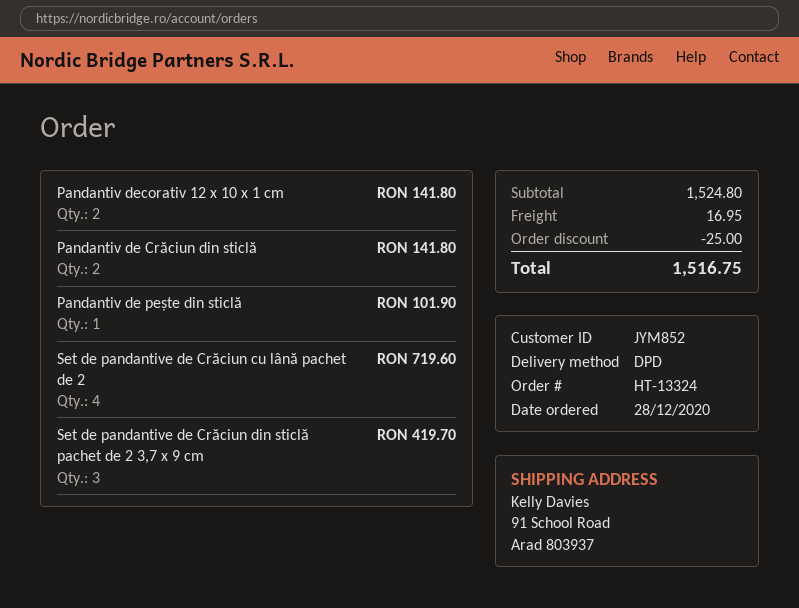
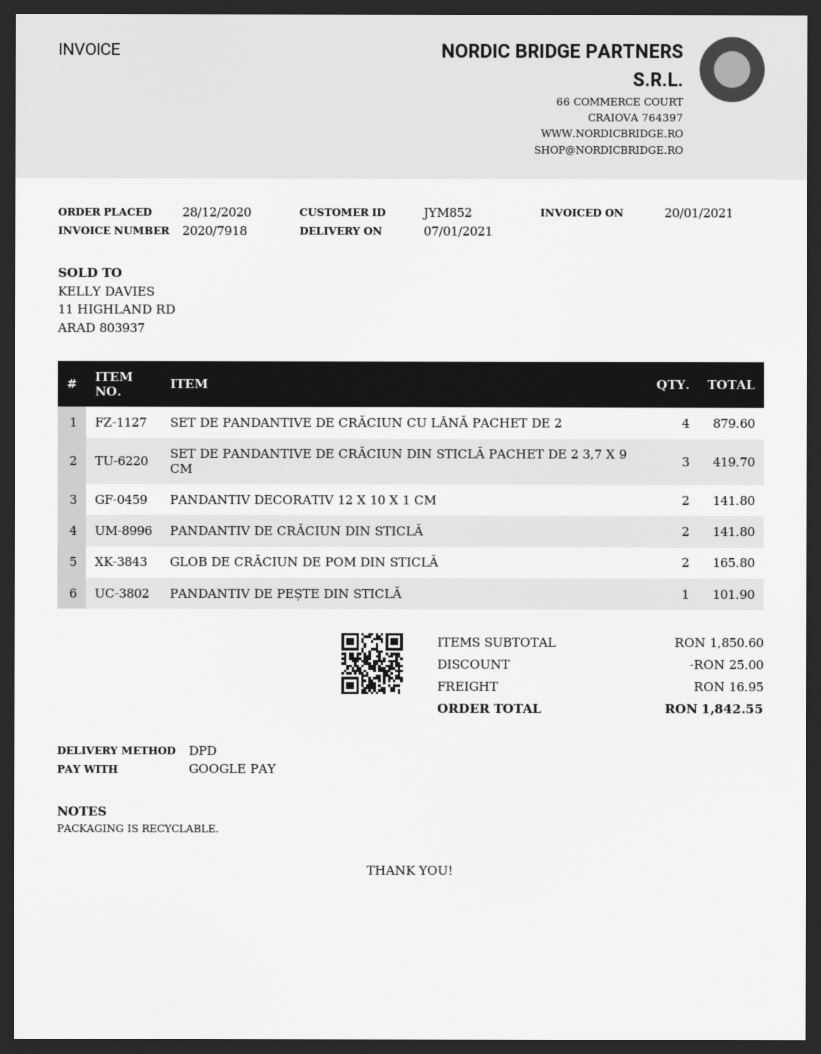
Set de pandantive de Crăciun cu lână pachet de 2: 4 for 719.60 -> 4 for 879.60
GLOB DE CRĂCIUN DE POM DIN STICLĂ: none -> 2 for 165.80
subtotal: 1524.80 -> 1850.60
total: 1516.75 -> 1842.55

